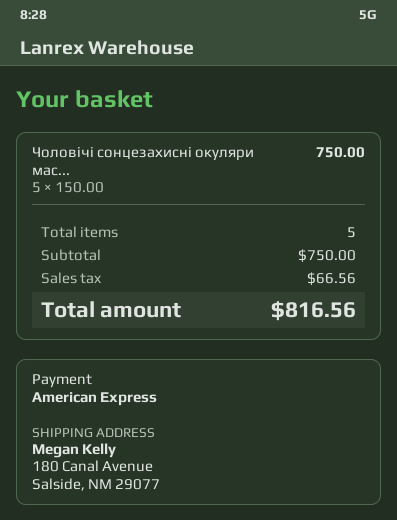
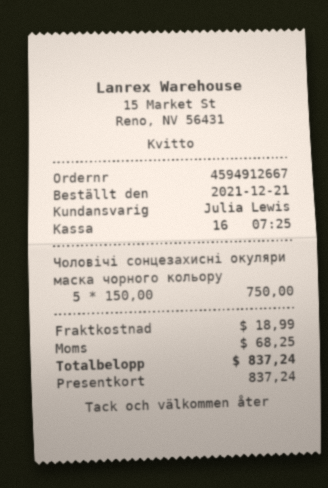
payment method: American Express -> gift card
shipping: none -> 18.99
tax: 66.56 -> 68.25
total: 816.56 -> 837.24

